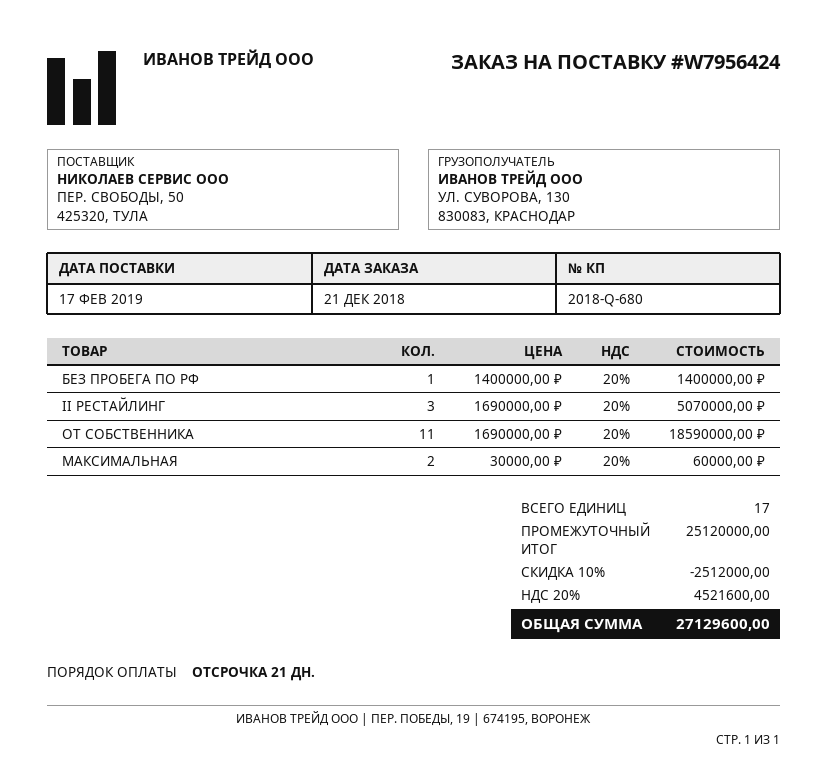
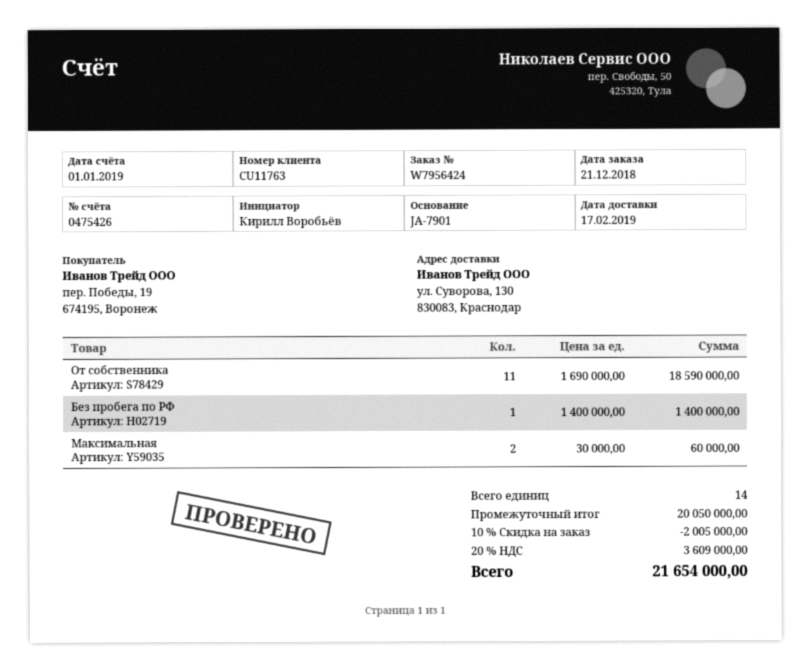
II РЕСТАЙЛИНГ: 3 x 1690000.00 = 5070000.00 -> none
total quantity: 17 -> 14
subtotal: 25120000.00 -> 20050000.00
discount: 10% = 2512000.00 -> 10% = 2005000.00
tax: 20% = 4521600.00 -> 20% = 3609000.00
total: 27129600.00 -> 21654000.00

